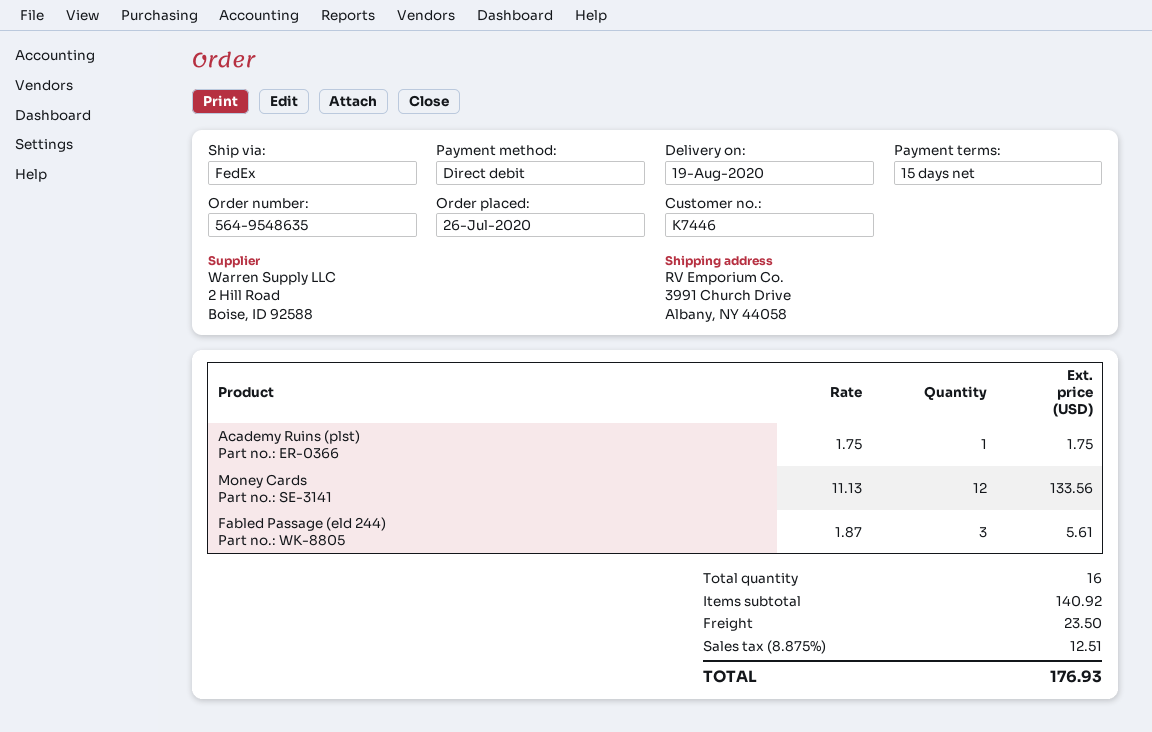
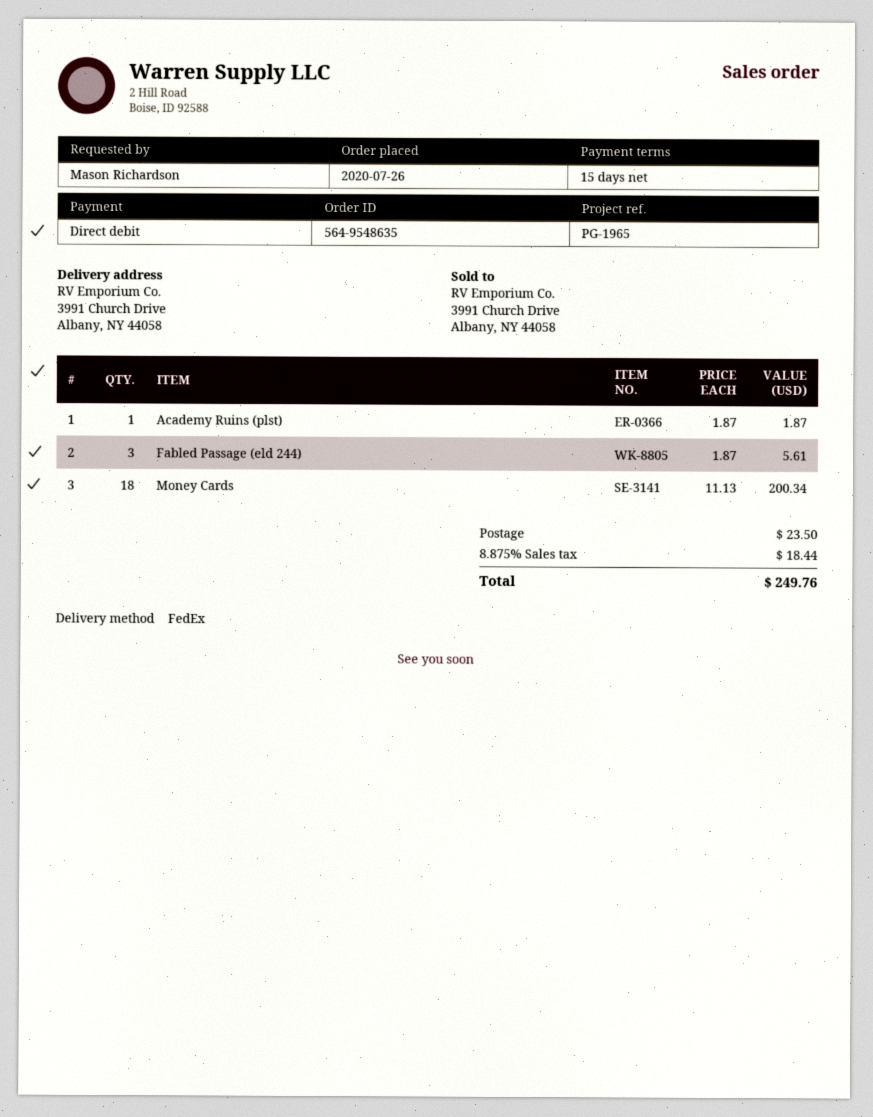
Academy Ruins (plst): 1 x 1.75 = 1.75 -> 1 x 1.87 = 1.87
Money Cards: 12 x 11.13 = 133.56 -> 18 x 11.13 = 200.34
tax: 8.875% = 12.51 -> 8.875% = 18.44
total: 176.93 -> 249.76

